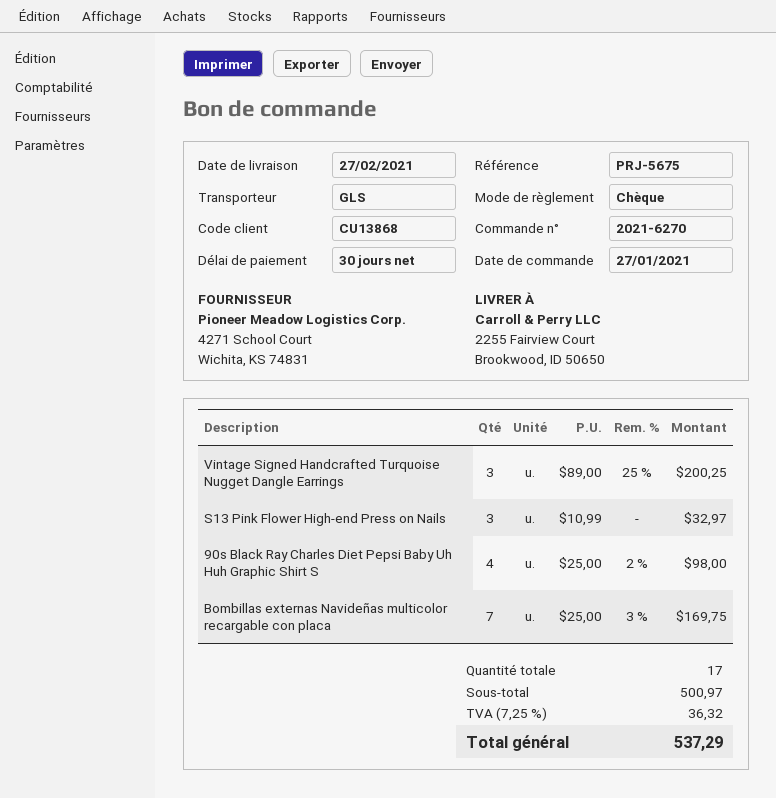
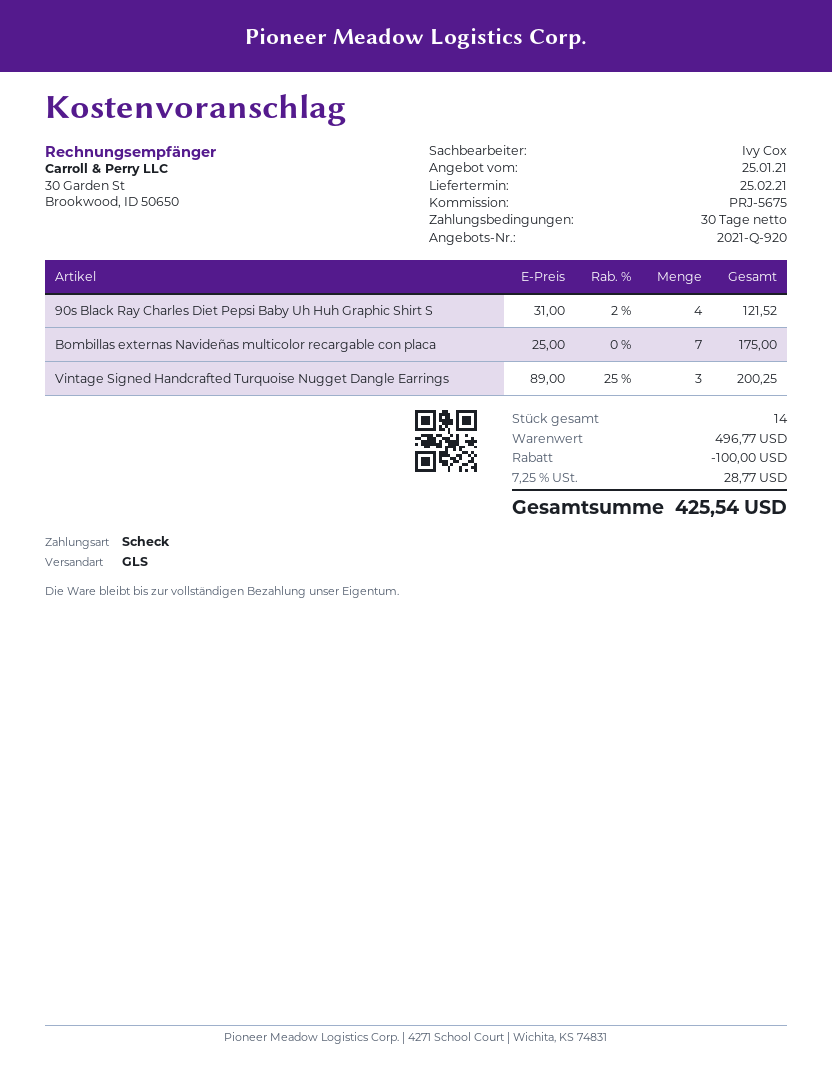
delivery date: 2021-02-27 -> 2021-02-25
S13 Pink Flower High-end Press on Nails: 3 x 10.99 = 32.97 -> none
90s Black Ray Charles Diet Pepsi Baby Uh Huh Graphic Shirt S: 4 x 25.00 - 2% = 98.00 -> 4 x 31.00 - 2% = 121.52
Bombillas externas Navideñas multicolor recargable con placa: 7 x 25.00 - 3% = 169.75 -> 7 x 25.00 = 175.00
total quantity: 17 -> 14
subtotal: 500.97 -> 496.77
discount: none -> 100.00
tax: 7.25% = 36.32 -> 7.25% = 28.77
total: 537.29 -> 425.54

